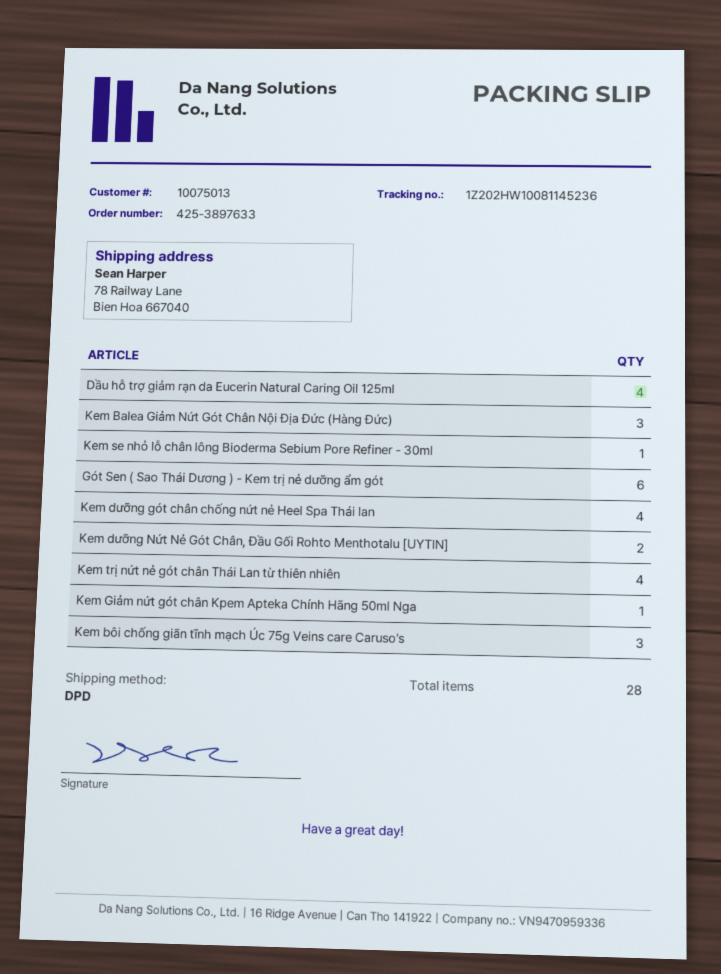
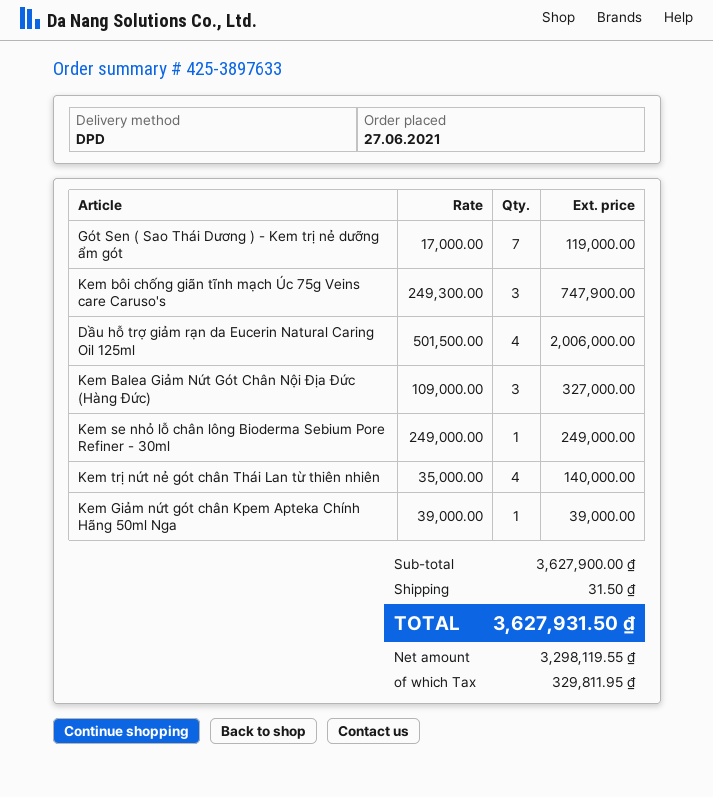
Gót Sen ( Sao Thái Dương ) - Kem trị nẻ dưỡng ẩm gót: 6 -> 7
Kem dưỡng gót chân chống nứt nẻ Heel Spa Thái lan: 4 -> none
Kem dưỡng Nứt Nẻ Gót Chân, Đầu Gối Rohto Menthotalu [UYTIN]: 2 -> none

